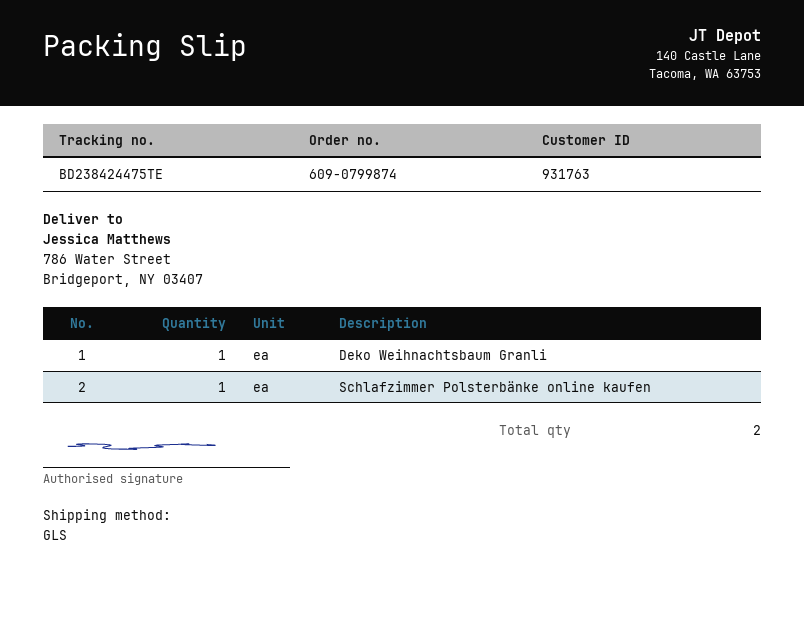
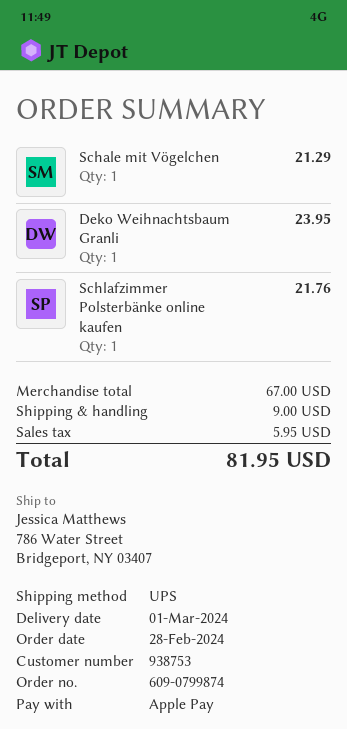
customer number: 931763 -> 938753
shipping method: GLS -> UPS
Schale mit Vögelchen: none -> 1

